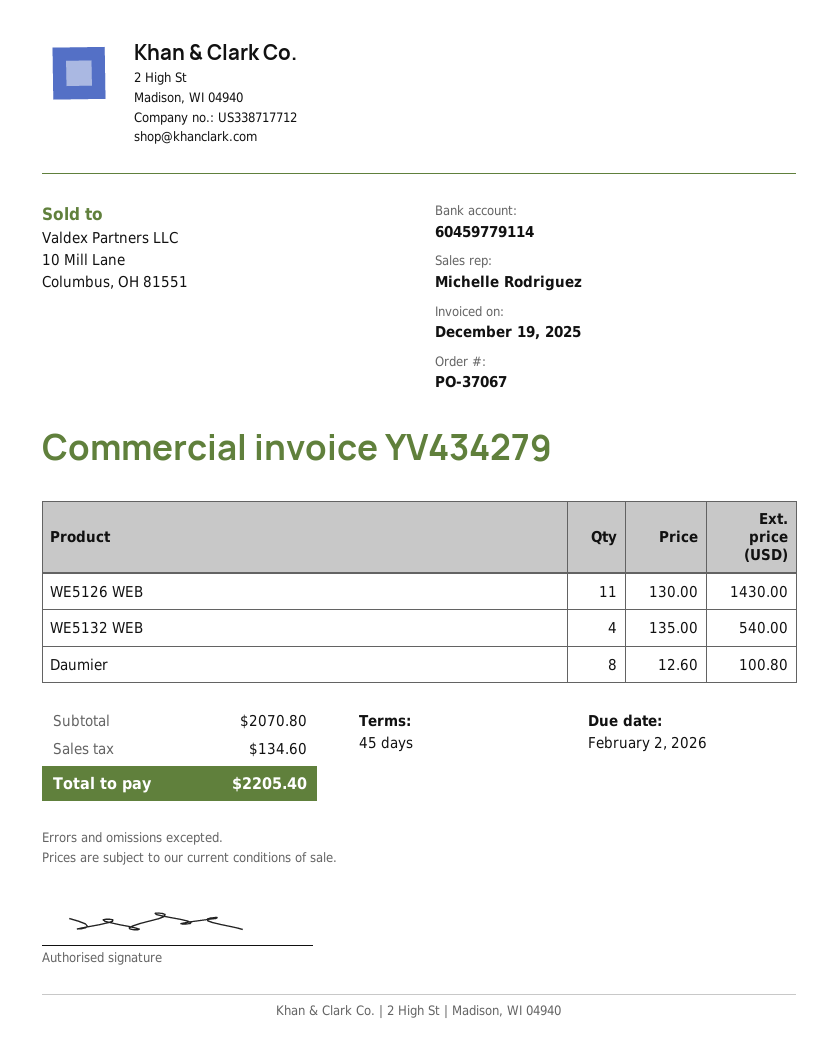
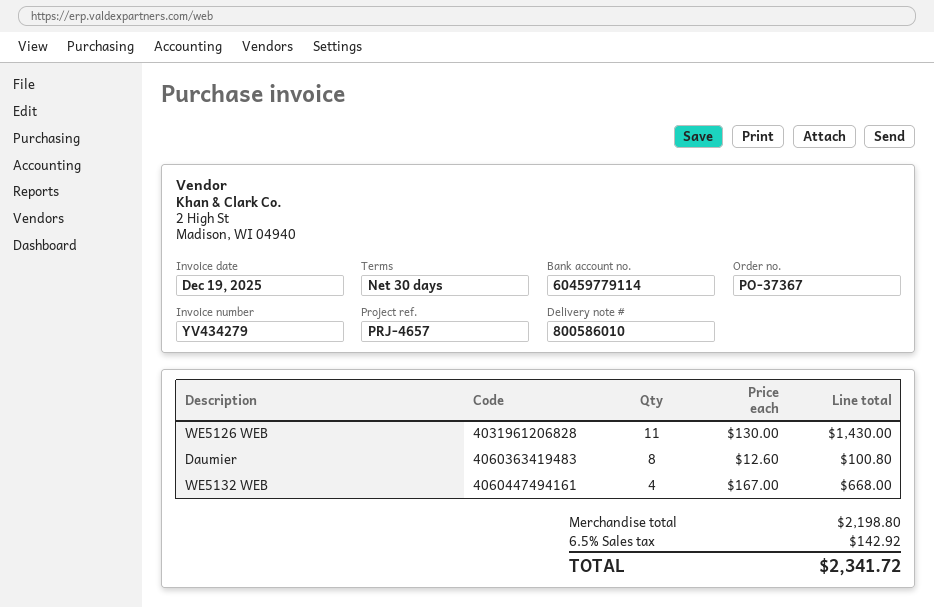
order number: PO-37067 -> PO-37367
payment terms: 45 days -> 30 days
WE5132 WEB: 4 x 135.00 = 540.00 -> 4 x 167.00 = 668.00
subtotal: 2070.80 -> 2198.80
tax: 134.60 -> 142.92
total: 2205.40 -> 2341.72

